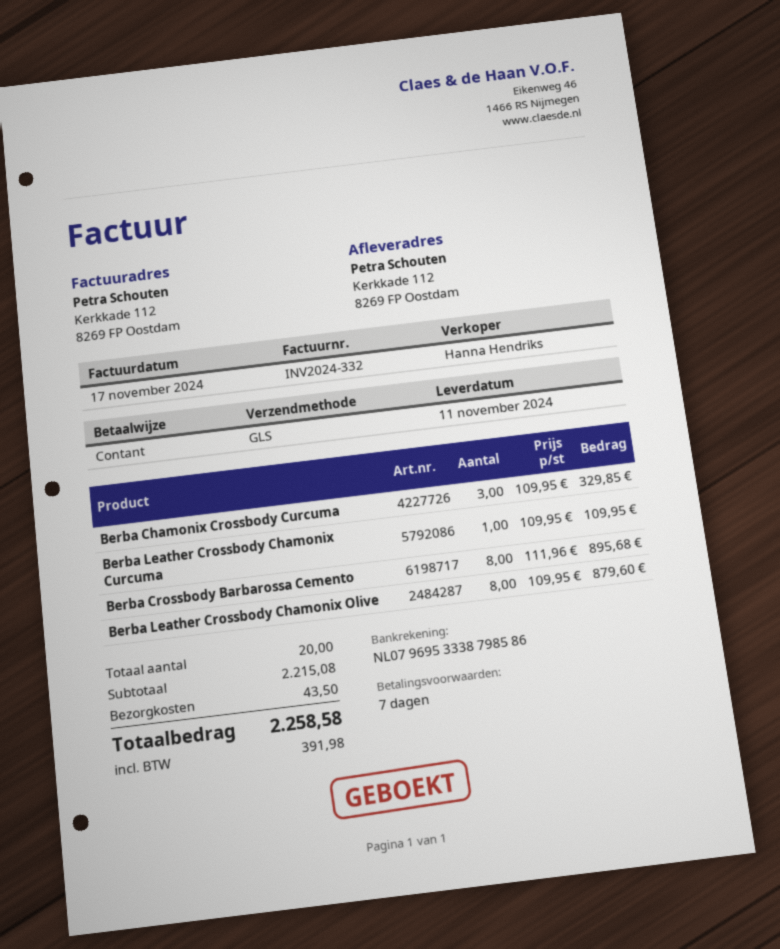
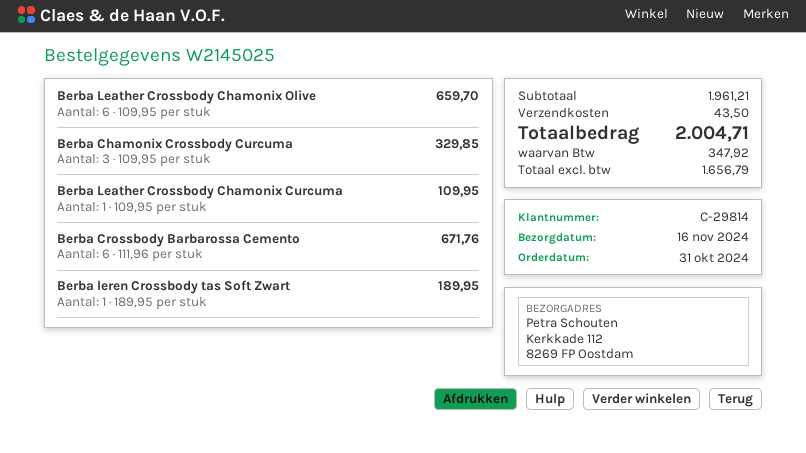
delivery date: 2024-11-11 -> 2024-11-16
Berba Crossbody Barbarossa Cemento: 8 x 111.96 = 895.68 -> 6 x 111.96 = 671.76
Berba Leather Crossbody Chamonix Olive: 8 x 109.95 = 879.60 -> 6 x 109.95 = 659.70
Berba leren Crossbody tas Soft Zwart: none -> 1 x 189.95 = 189.95
subtotal: 2215.08 -> 1961.21
tax: 391.98 -> 347.92
total: 2258.58 -> 2004.71

